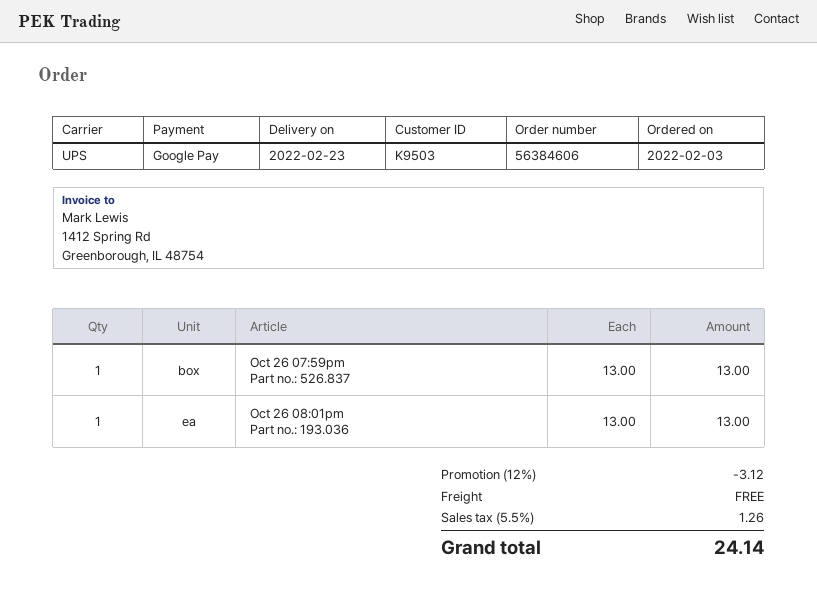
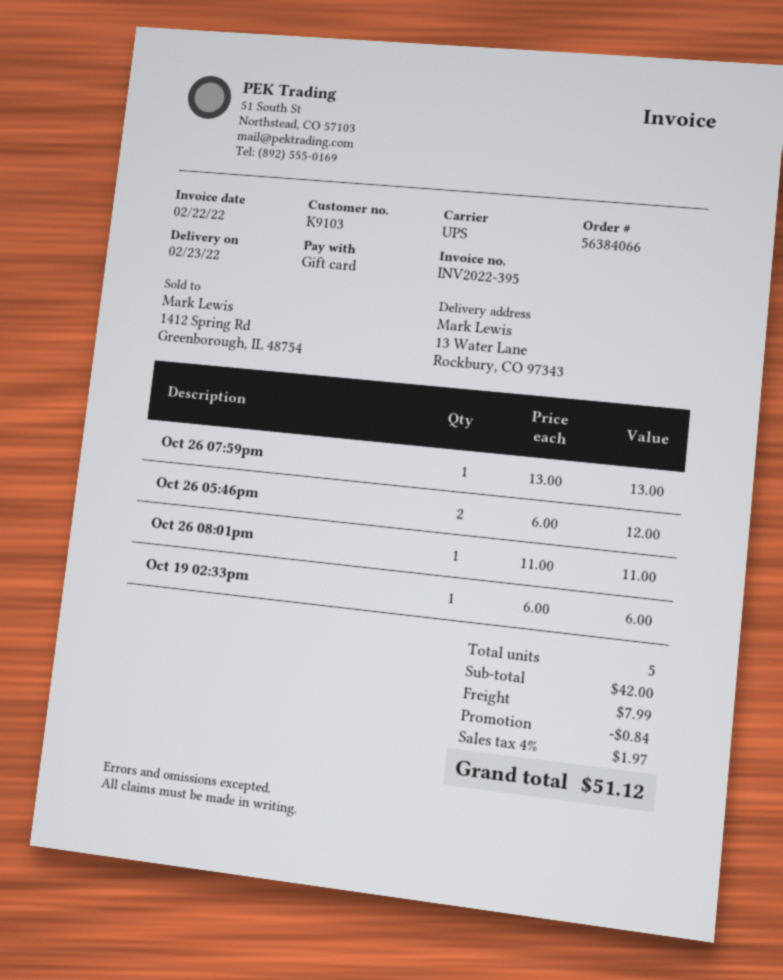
order number: 56384606 -> 56384066
customer number: K9503 -> K9103
payment method: Google Pay -> gift card
Oct 26 08:01pm: 1 x 13.00 = 13.00 -> 1 x 11.00 = 11.00
Oct 26 05:46pm: none -> 2 x 6.00 = 12.00
Oct 19 02:33pm: none -> 1 x 6.00 = 6.00
discount: 3.12 -> 0.84
shipping: 0.00 -> 7.99
tax: 5.5% = 1.26 -> 4% = 1.97
total: 24.14 -> 51.12

